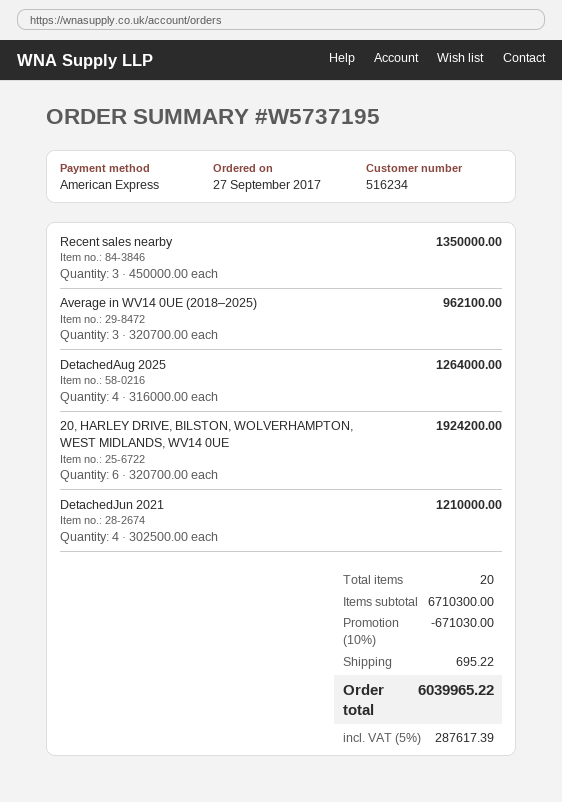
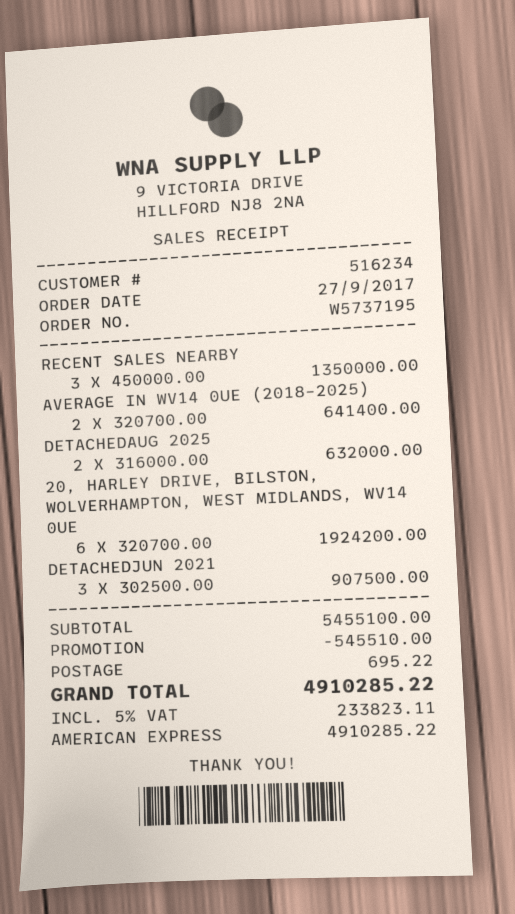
Average in WV14 0UE (2018–2025): 3 x 320700.00 = 962100.00 -> 2 x 320700.00 = 641400.00
DetachedAug 2025: 4 x 316000.00 = 1264000.00 -> 2 x 316000.00 = 632000.00
DetachedJun 2021: 4 x 302500.00 = 1210000.00 -> 3 x 302500.00 = 907500.00
subtotal: 6710300.00 -> 5455100.00
discount: 671030.00 -> 545510.00
tax: 5% = 287617.39 -> 5% = 233823.11
total: 6039965.22 -> 4910285.22

